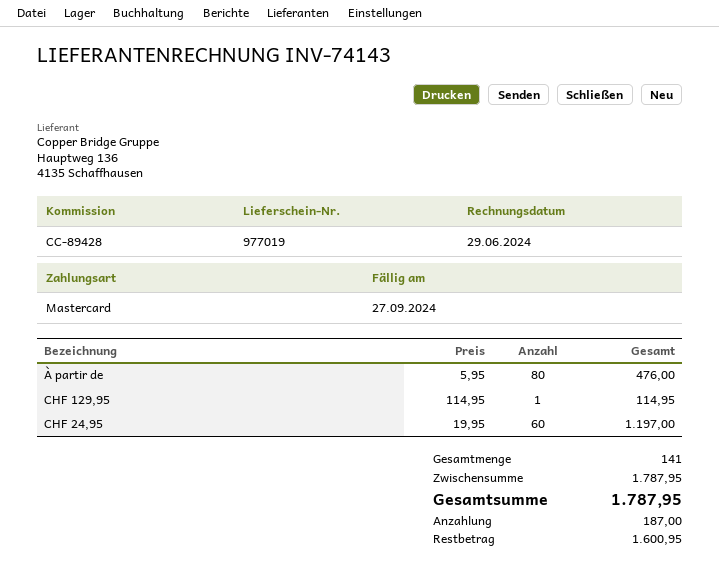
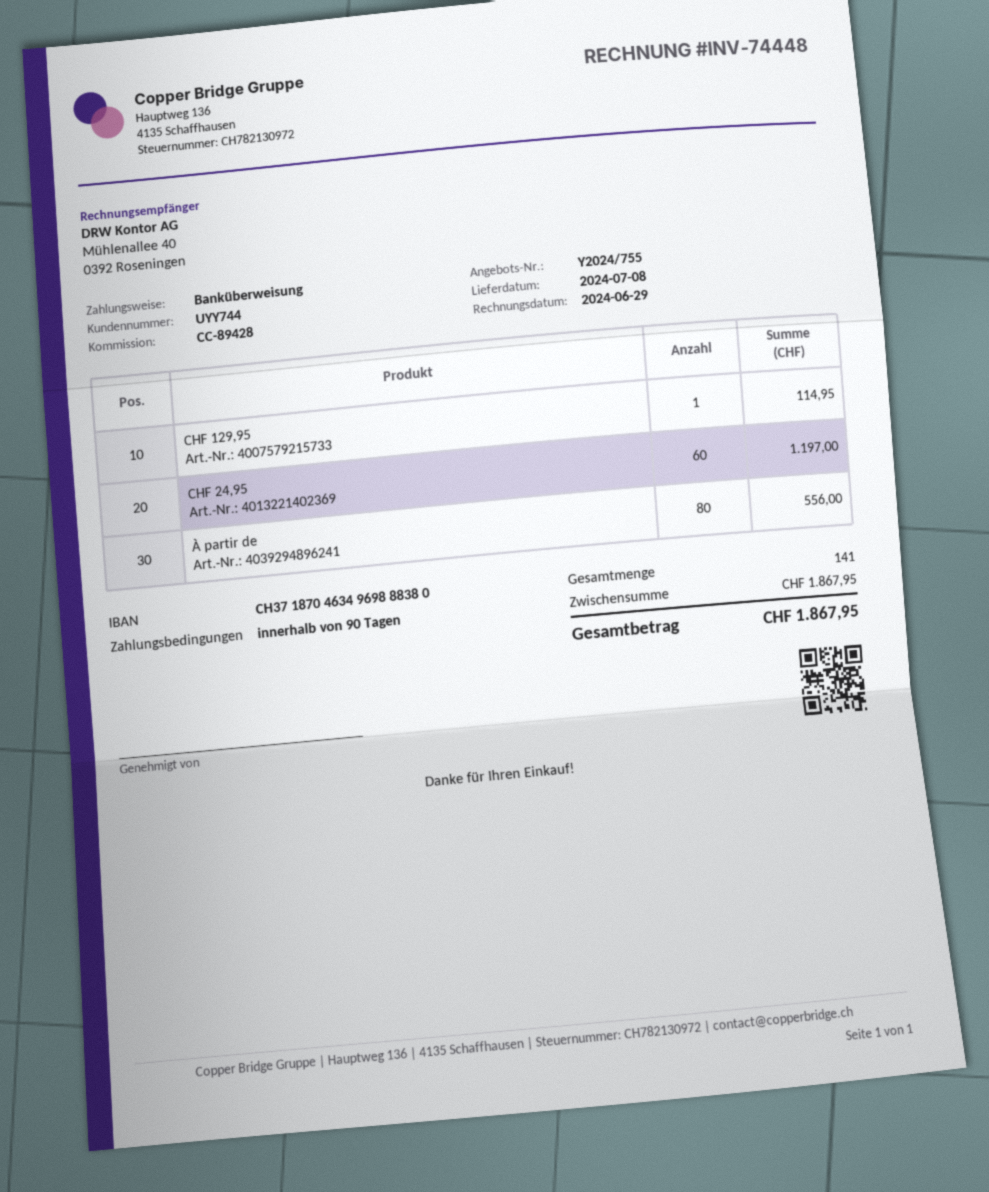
invoice number: INV-74143 -> INV-74448
payment method: Mastercard -> bank transfer
À partir de: 80 for 476.00 -> 80 for 556.00
subtotal: 1787.95 -> 1867.95
total: 1787.95 -> 1867.95

